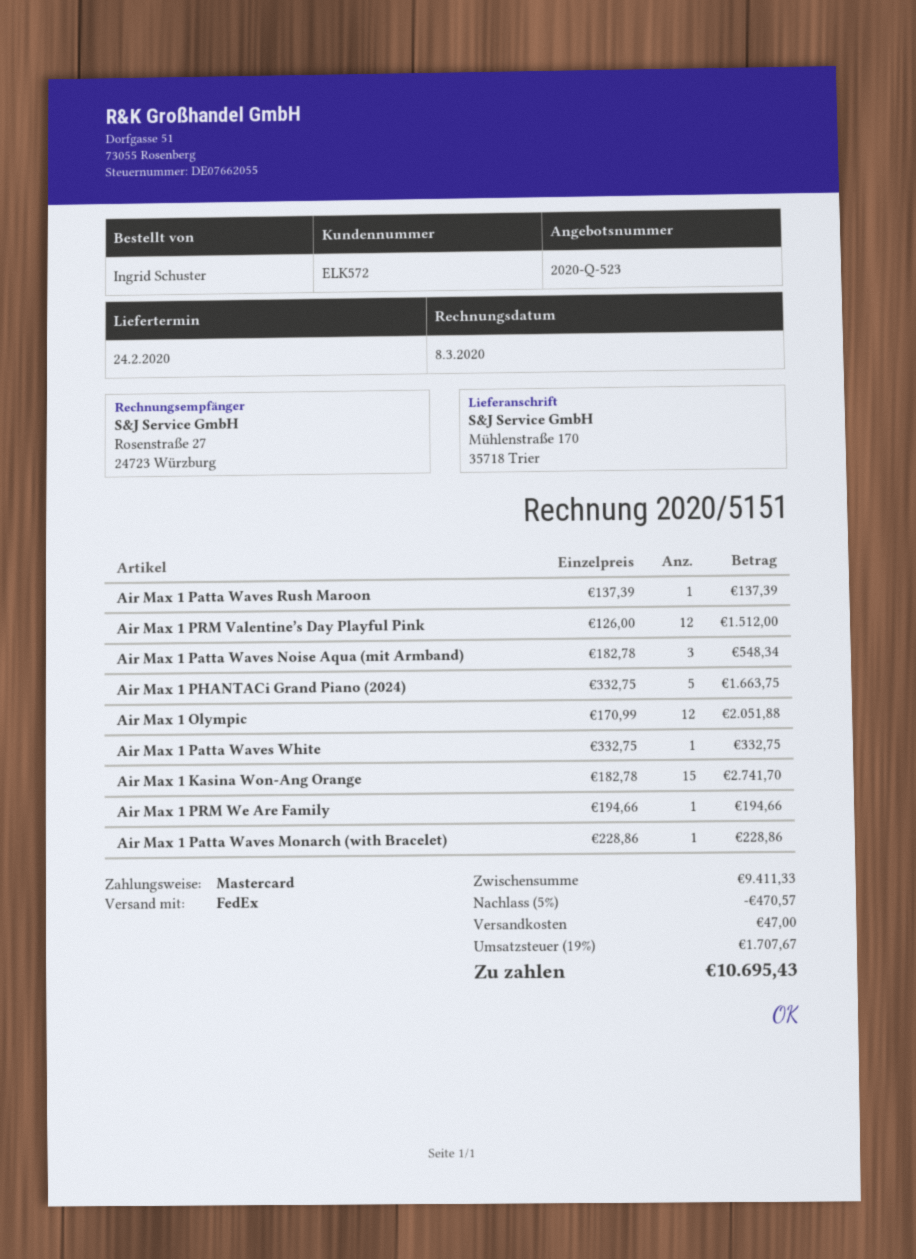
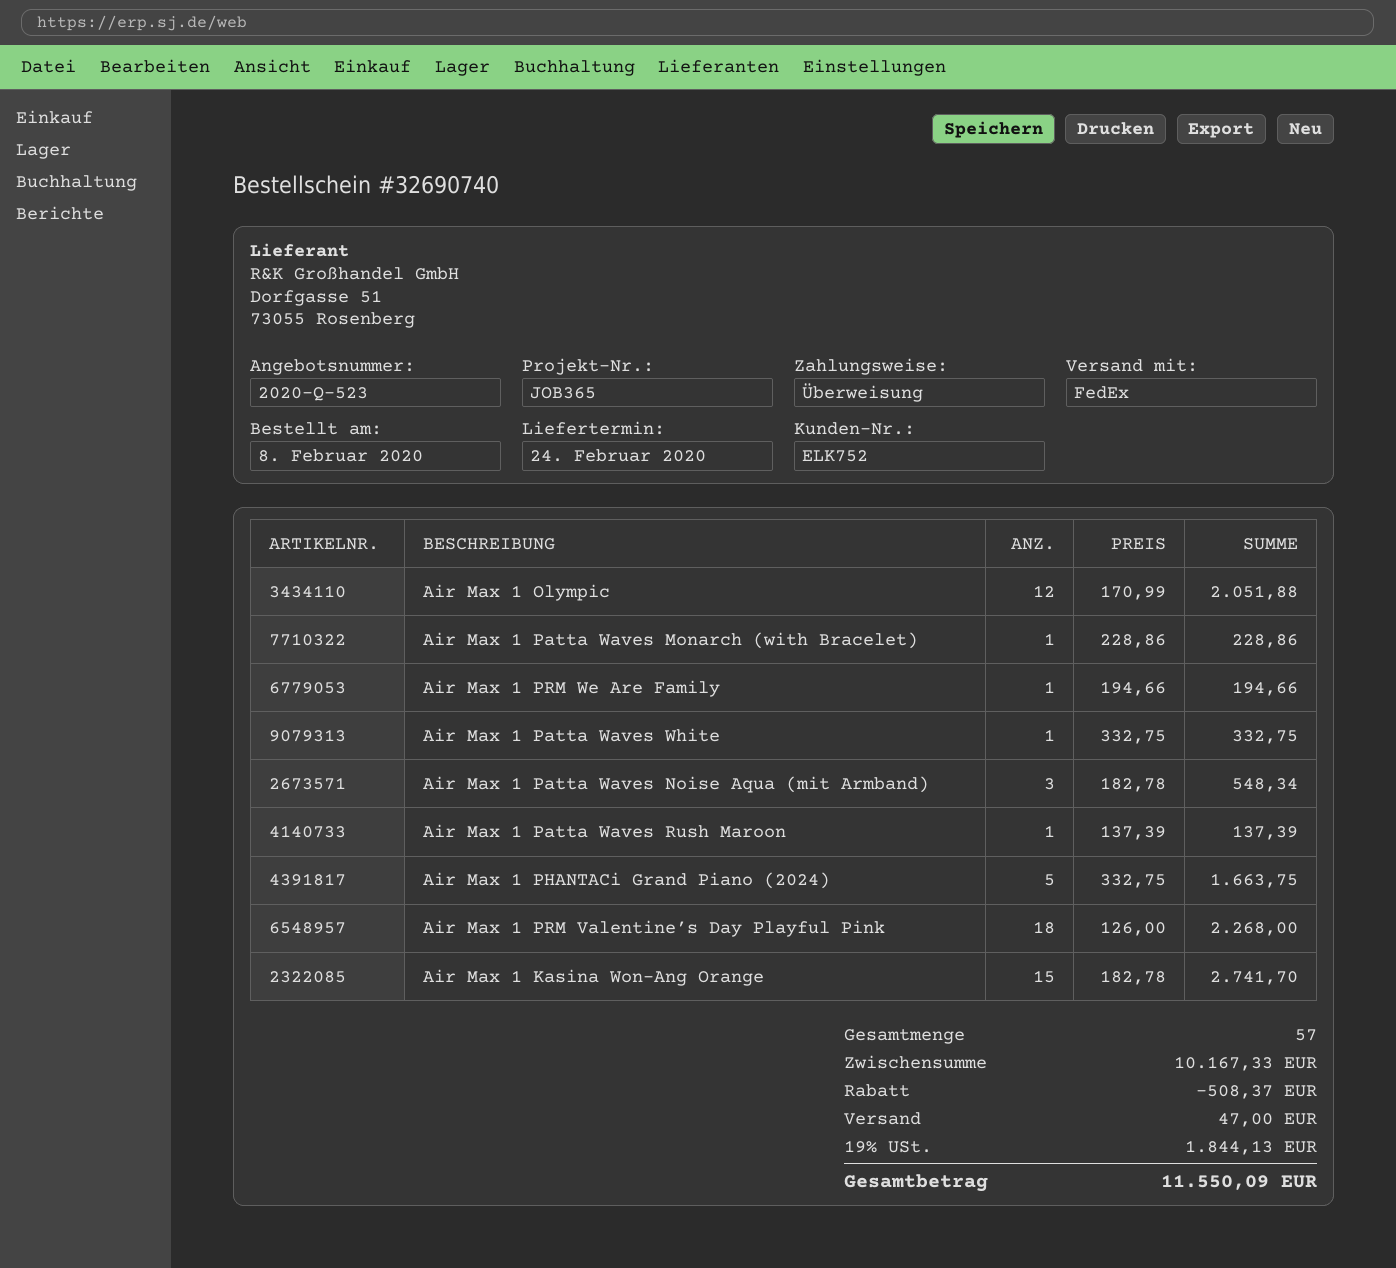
customer number: ELK572 -> ELK752
payment method: Mastercard -> bank transfer
Air Max 1 PRM Valentine’s Day Playful Pink: 12 x 126.00 = 1512.00 -> 18 x 126.00 = 2268.00
subtotal: 9411.33 -> 10167.33
discount: 470.57 -> 508.37
tax: 19% = 1707.67 -> 19% = 1844.13
total: 10695.43 -> 11550.09

